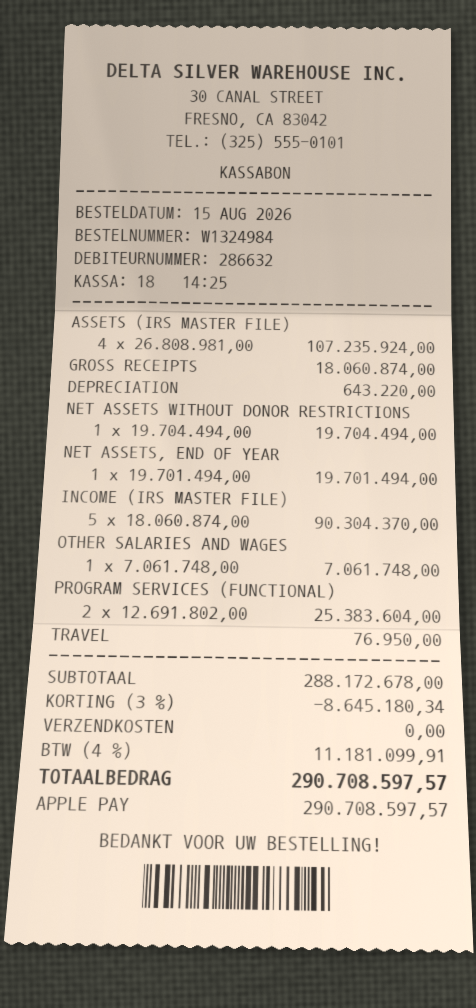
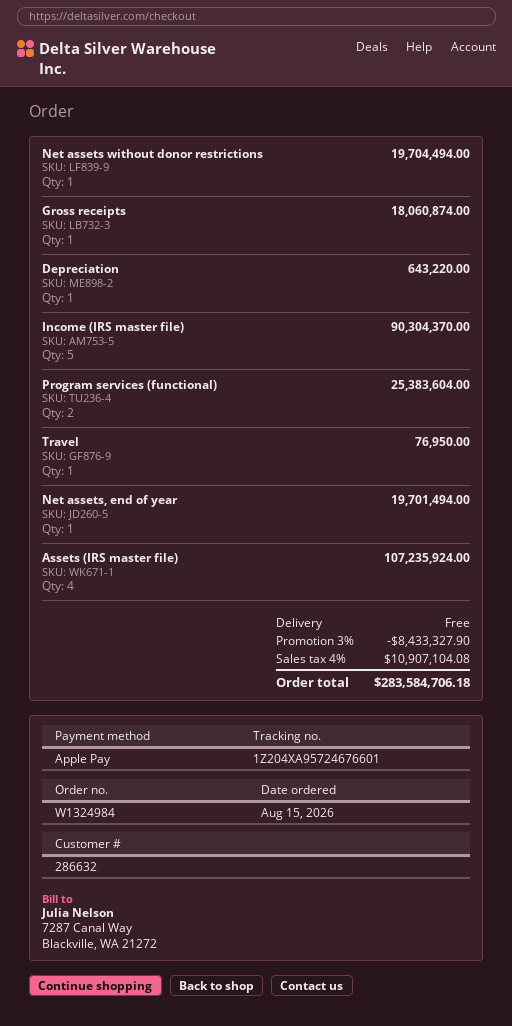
OTHER SALARIES AND WAGES: 1 for 7061748.00 -> none
discount: 3% = 8645180.34 -> 3% = 8433327.90
tax: 4% = 11181099.91 -> 4% = 10907104.08
total: 290708597.57 -> 283584706.18

